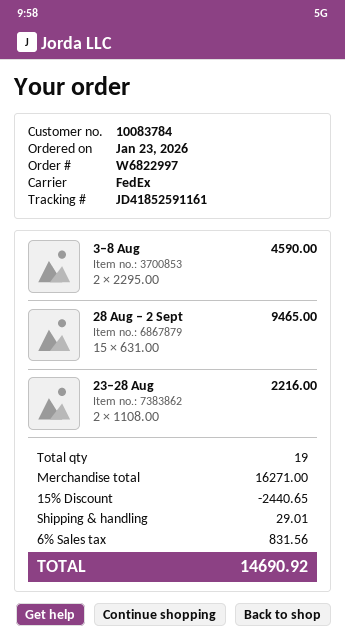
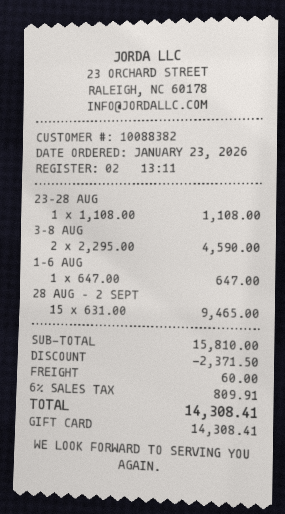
customer number: 10083784 -> 10088382
23–28 Aug: 2 x 1108.00 = 2216.00 -> 1 x 1108.00 = 1108.00
1–6 AUG: none -> 1 x 647.00 = 647.00
subtotal: 16271.00 -> 15810.00
discount: 2440.65 -> 2371.50
shipping: 29.01 -> 60.00
tax: 6% = 831.56 -> 6% = 809.91
total: 14690.92 -> 14308.41

